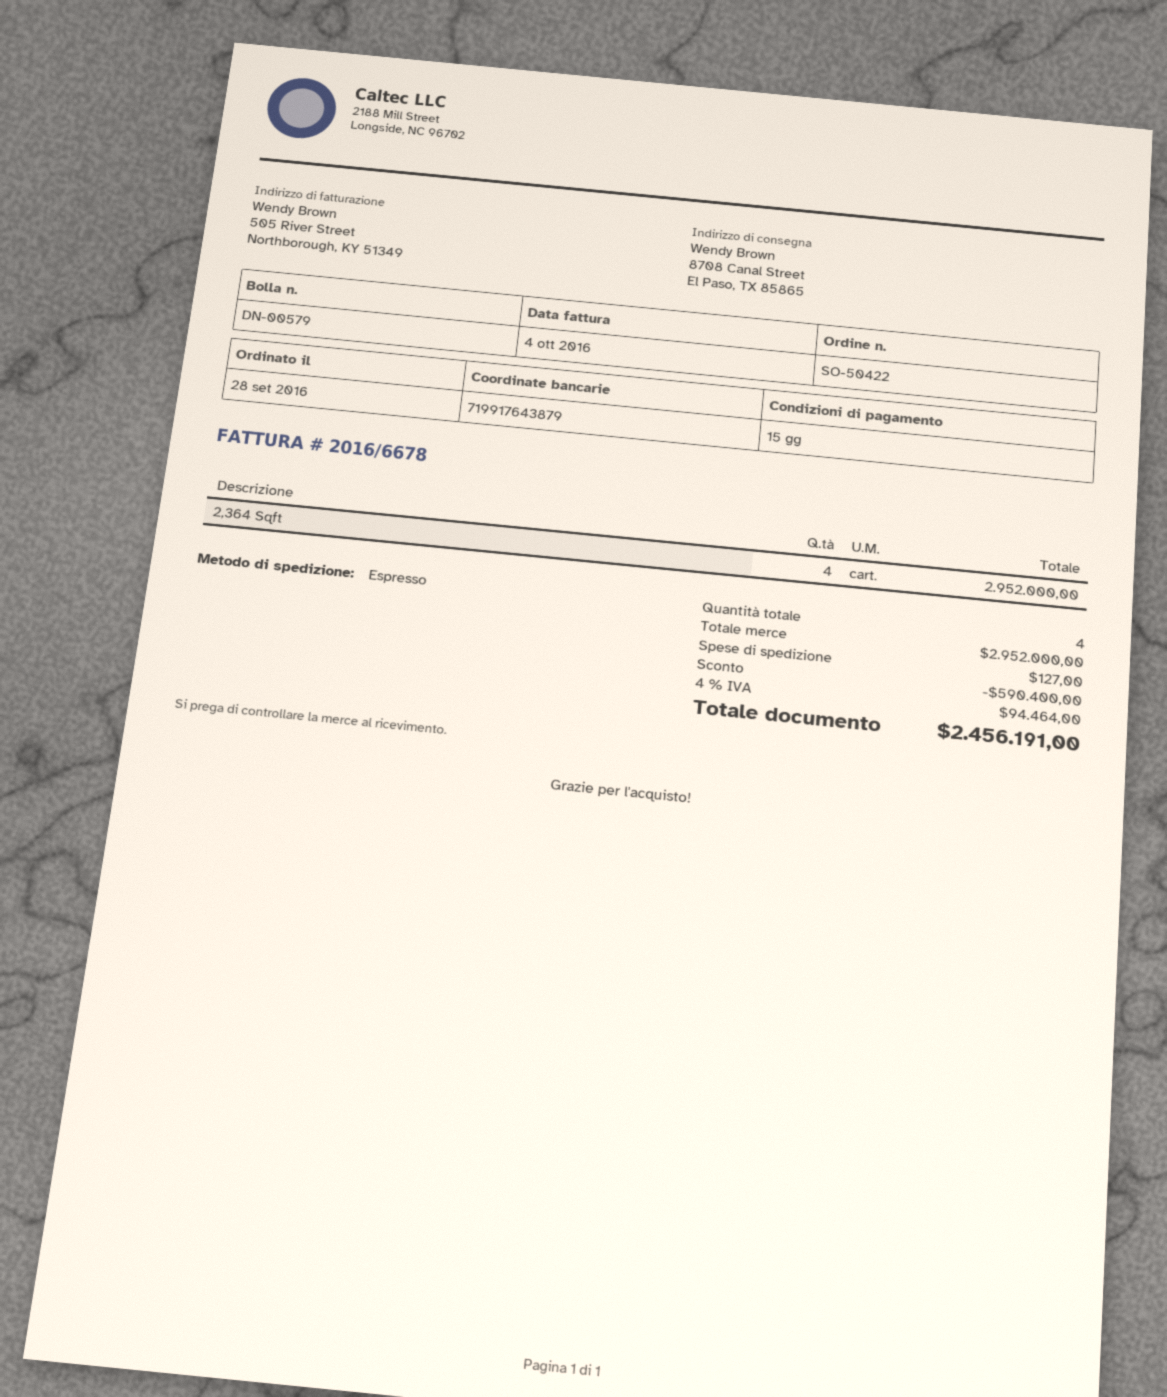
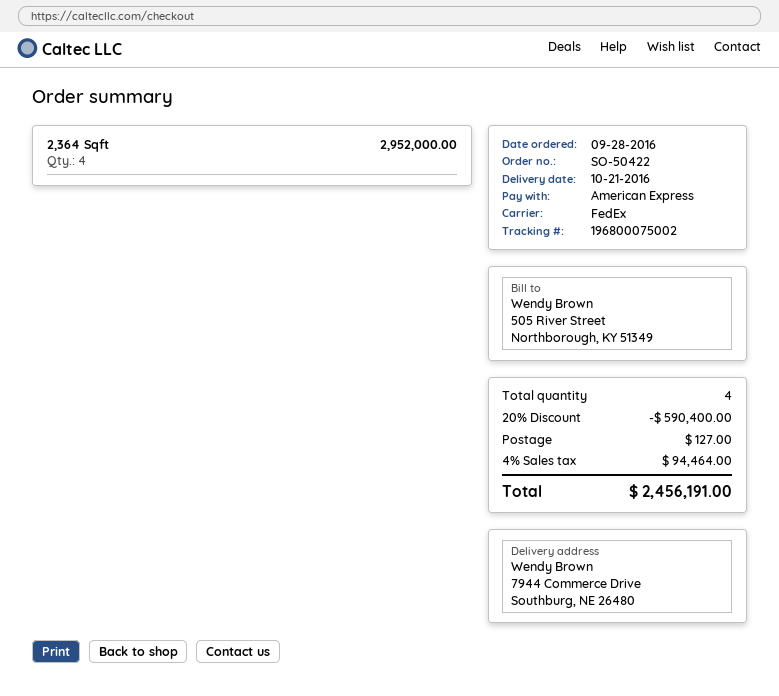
shipping method: express -> FedEx
ship to: 8708 Canal Street, El Paso, TX 85865 -> 7944 Commerce Drive, Southburg, NE 26480

